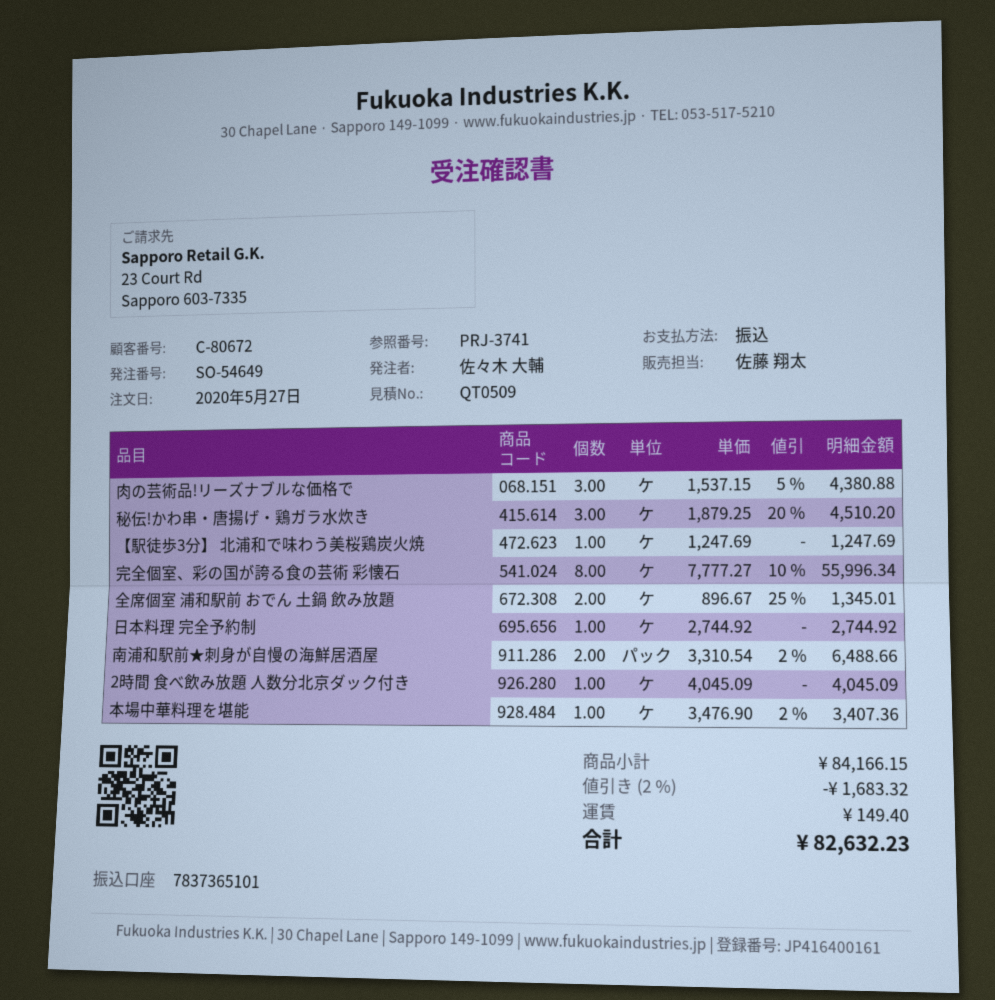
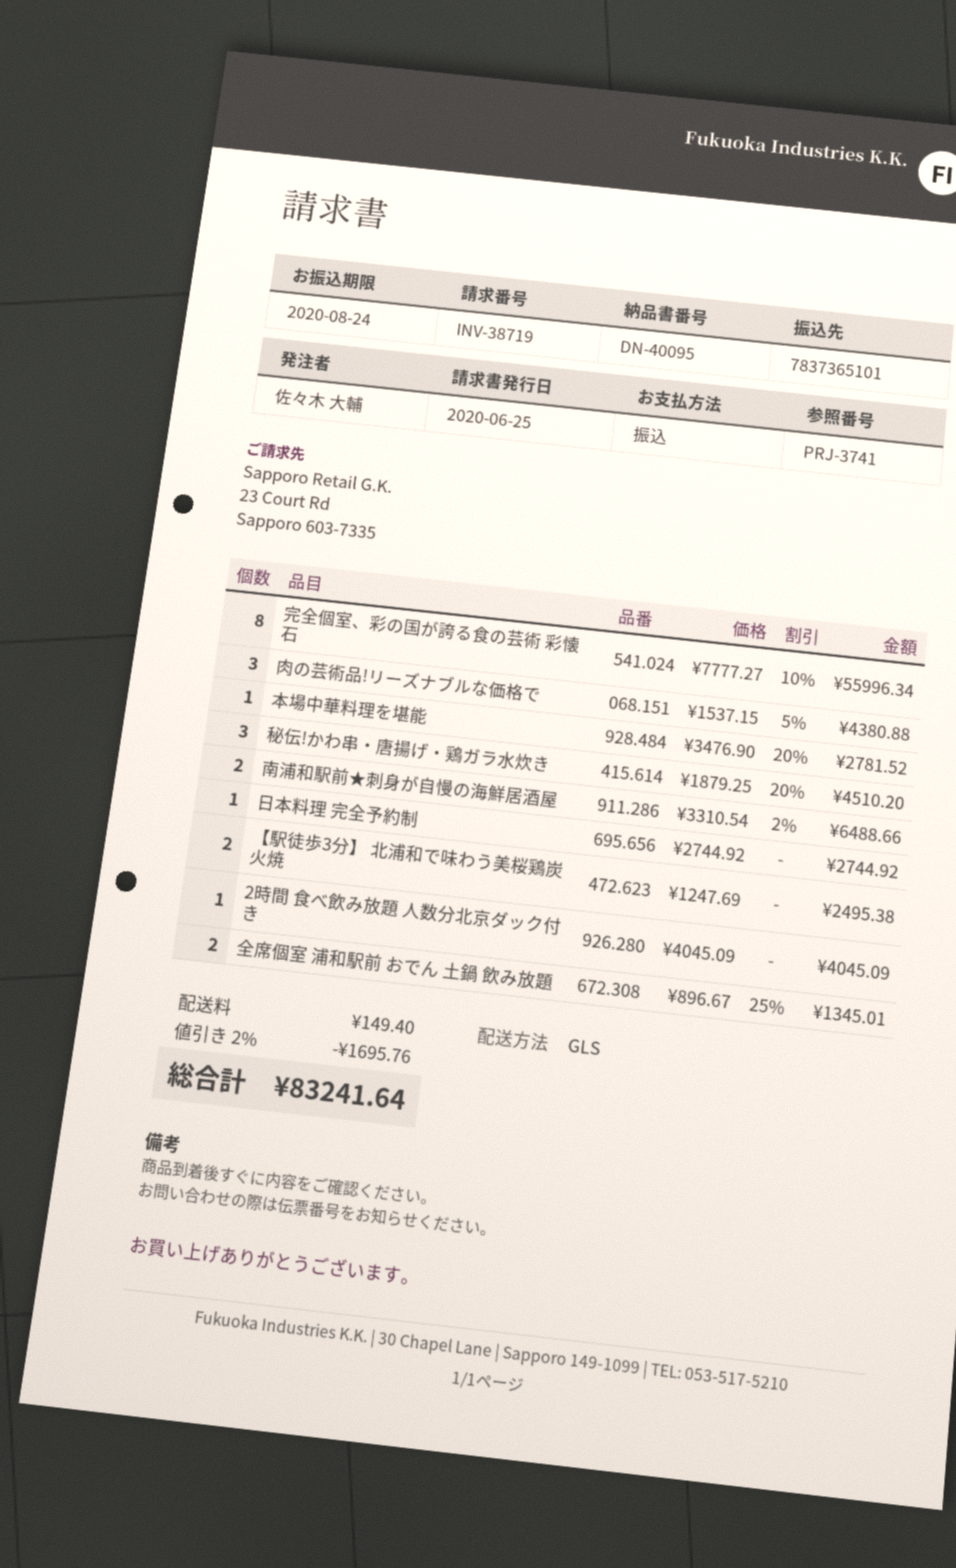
【駅徒歩3分】 北浦和で味わう美桜鶏炭火焼: 1 x 1247.69 = 1247.69 -> 2 x 1247.69 = 2495.38
本場中華料理を堪能: 1 x 3476.90 - 2% = 3407.36 -> 1 x 3476.90 - 20% = 2781.52
discount: 2% = 1683.32 -> 2% = 1695.76
total: 82632.23 -> 83241.64

